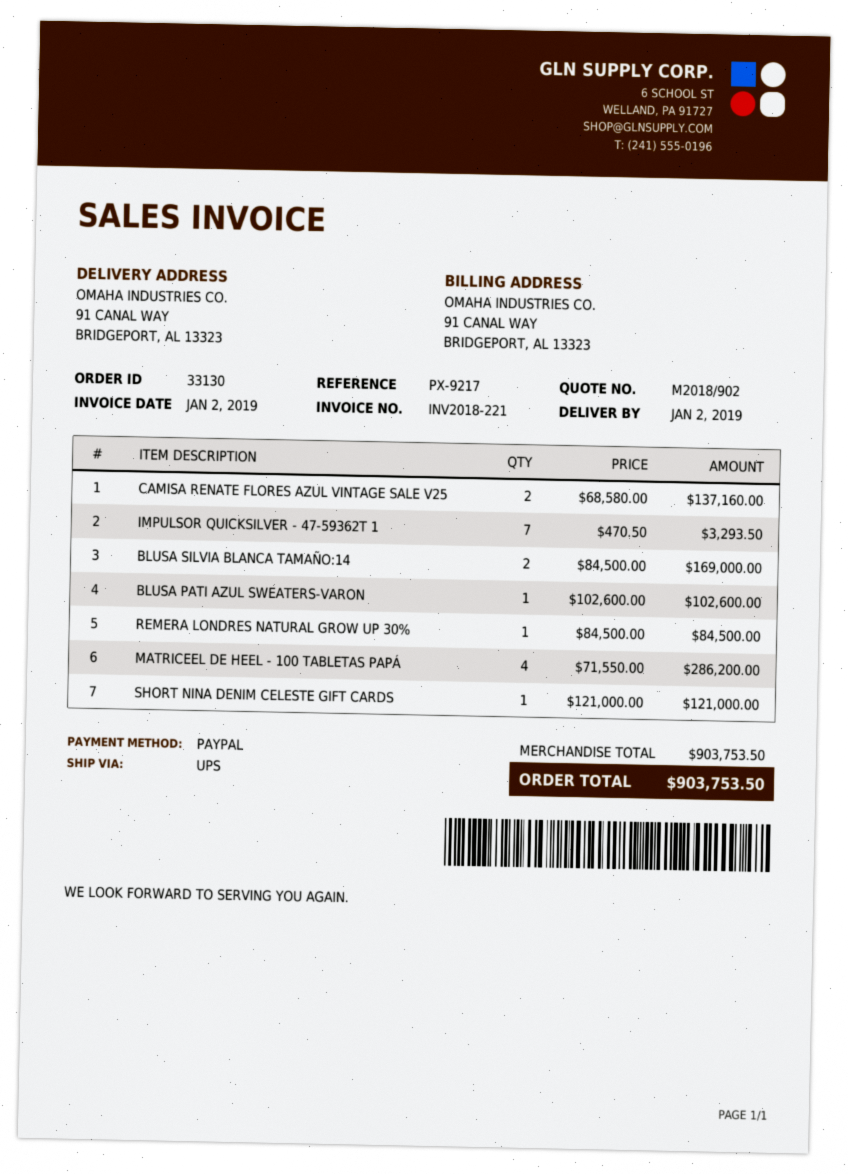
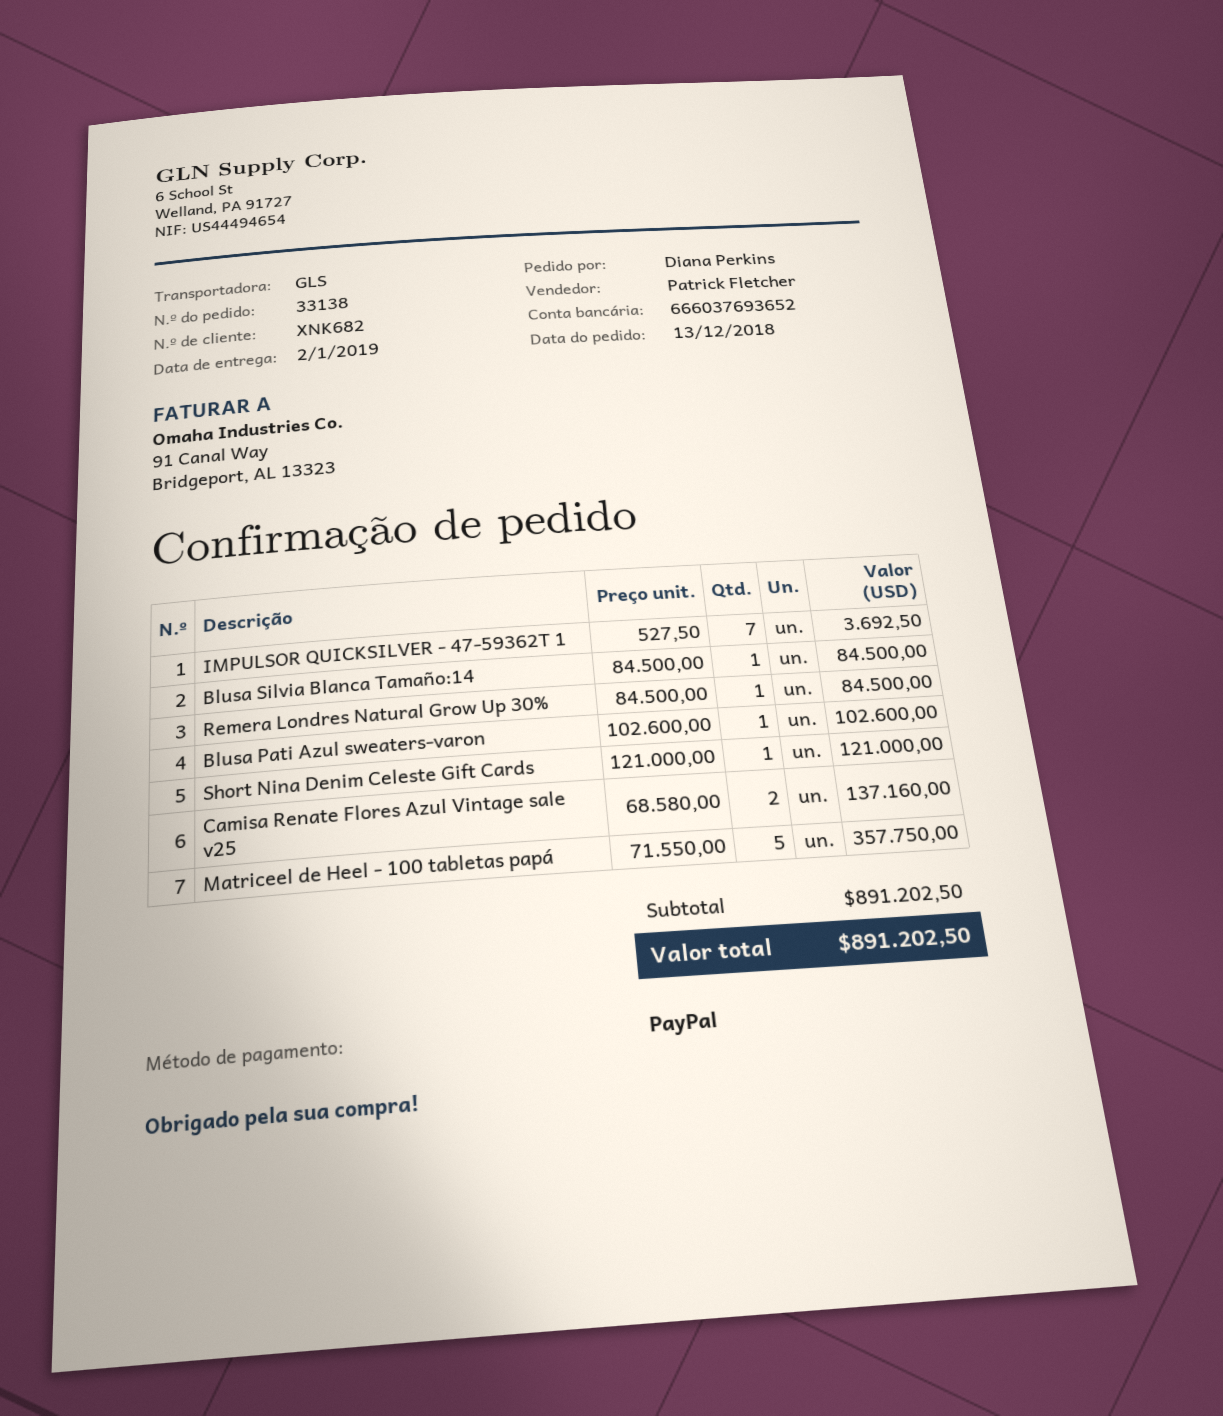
order number: 33130 -> 33138
shipping method: UPS -> GLS
IMPULSOR QUICKSILVER - 47-59362T 1: 7 x 470.50 = 3293.50 -> 7 x 527.50 = 3692.50
BLUSA SILVIA BLANCA TAMAÑO:14: 2 x 84500.00 = 169000.00 -> 1 x 84500.00 = 84500.00
MATRICEEL DE HEEL - 100 TABLETAS PAPÁ: 4 x 71550.00 = 286200.00 -> 5 x 71550.00 = 357750.00
subtotal: 903753.50 -> 891202.50
total: 903753.50 -> 891202.50

